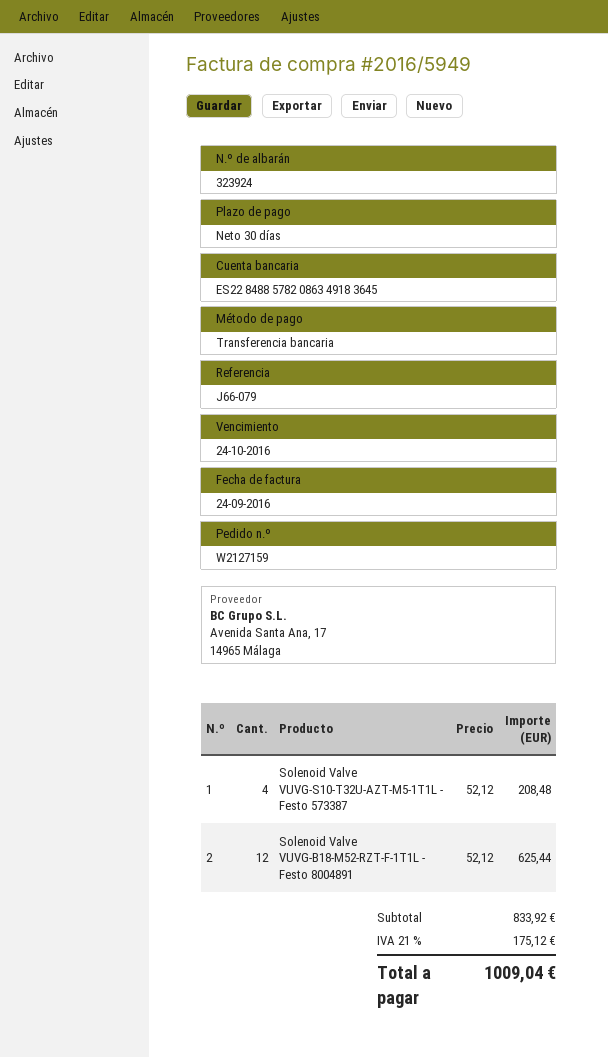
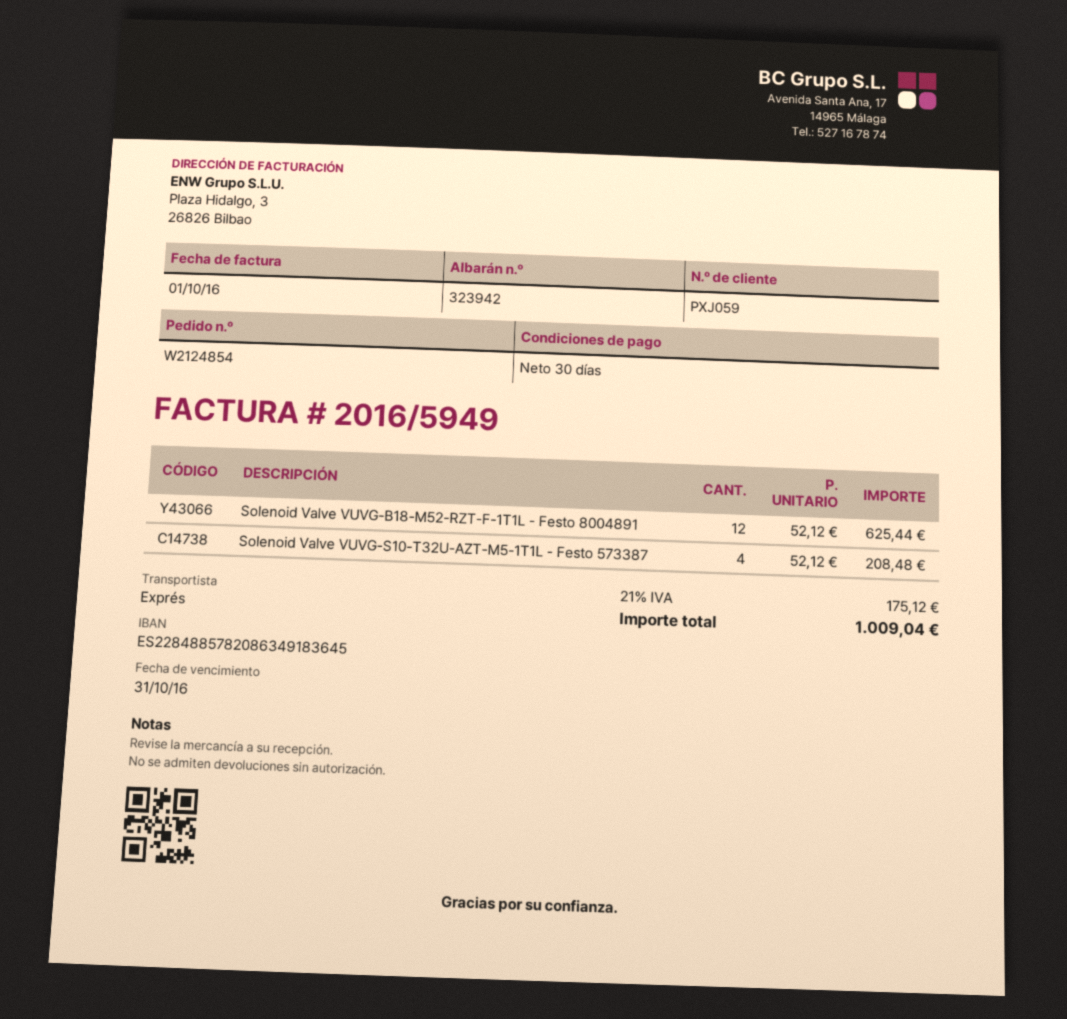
order number: W2127159 -> W2124854
delivery note number: 323924 -> 323942
invoice date: 2016-09-24 -> 2016-10-01
due date: 2016-10-24 -> 2016-10-31

